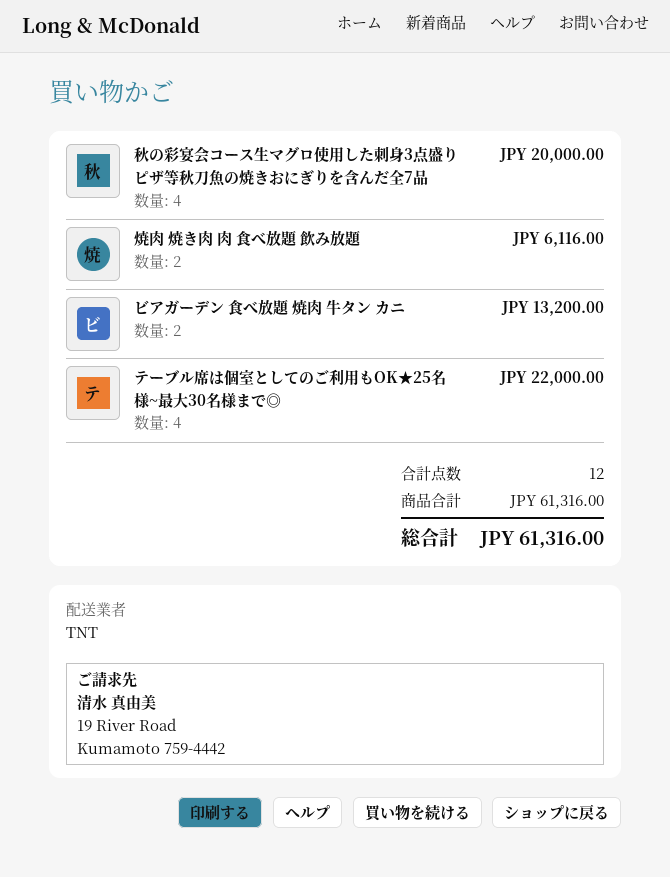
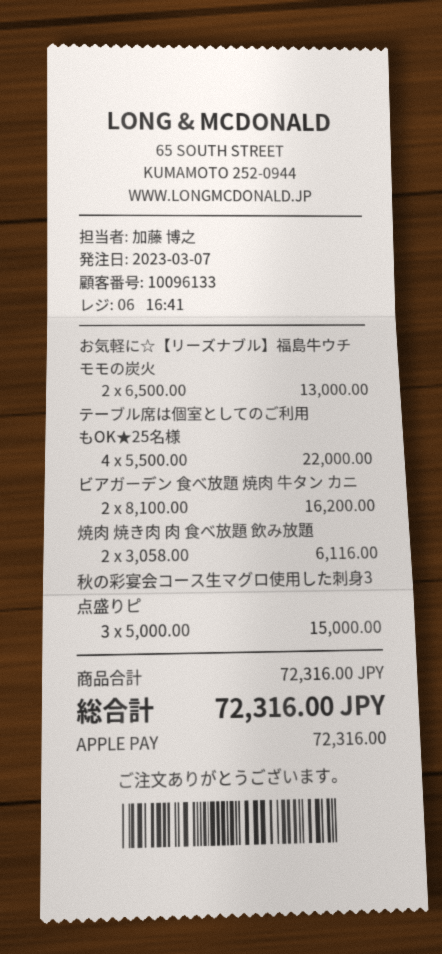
秋の彩宴会コース生マグロ使用した刺身3点盛りピザ等秋刀魚の焼きおにぎりを含んだ全7品: 4 for 20000.00 -> 3 for 15000.00
ビアガーデン 食べ放題 焼肉 牛タン カニ: 2 for 13200.00 -> 2 for 16200.00
お気軽に☆【リーズナブル】福島牛ウチモモの炭火: none -> 2 for 13000.00
subtotal: 61316.00 -> 72316.00
total: 61316.00 -> 72316.00

